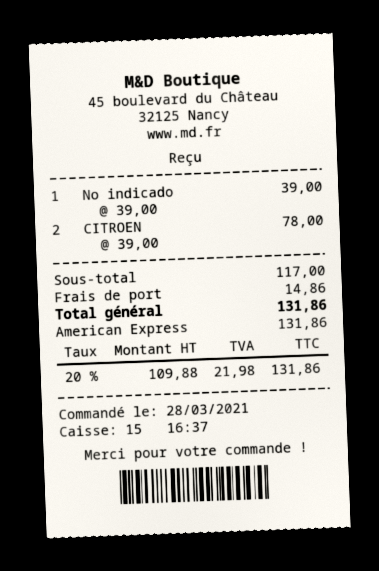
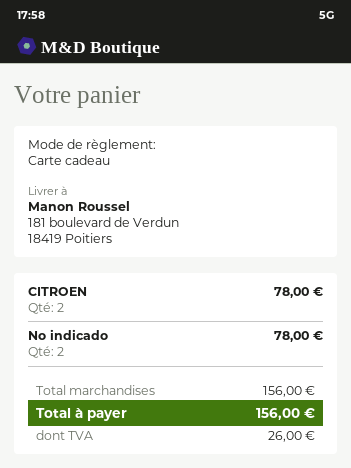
payment method: American Express -> gift card
No indicado: 1 for 39.00 -> 2 for 78.00
subtotal: 117.00 -> 156.00
shipping: 14.86 -> none
tax: 21.98 -> 26.00
total: 131.86 -> 156.00

